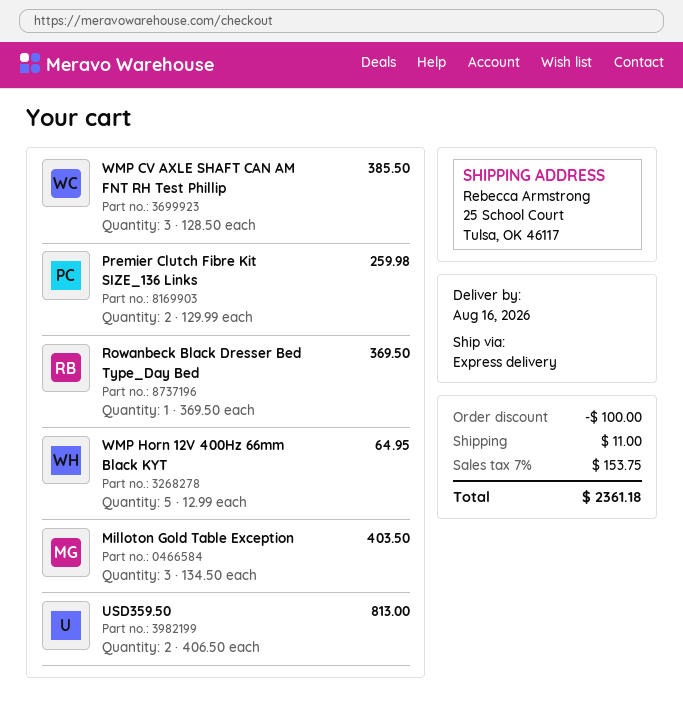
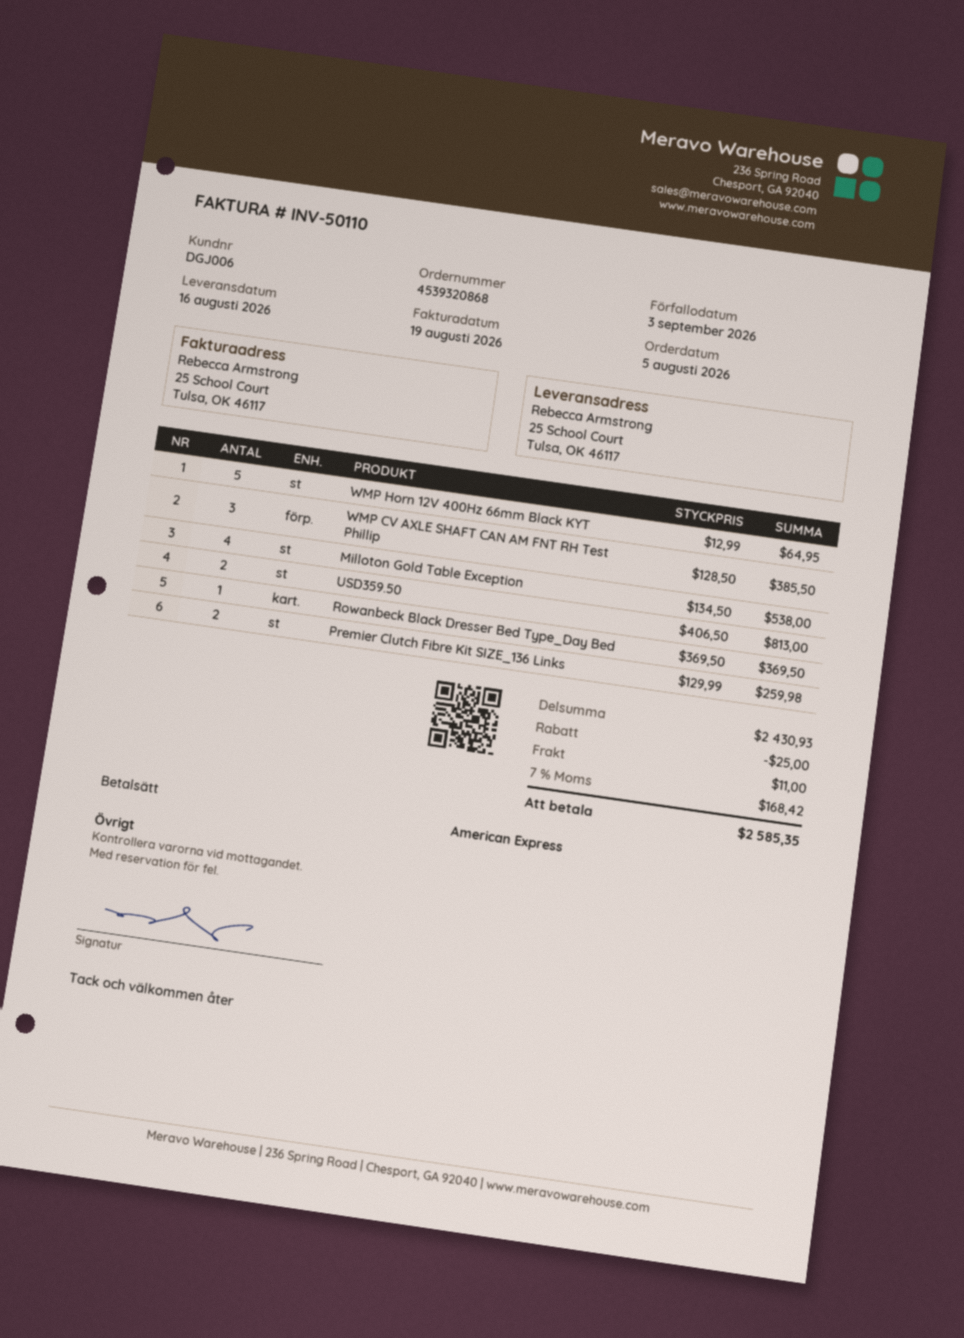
Milloton Gold Table Exception: 3 x 134.50 = 403.50 -> 4 x 134.50 = 538.00
discount: 100.00 -> 25.00
tax: 7% = 153.75 -> 7% = 168.42
total: 2361.18 -> 2585.35

